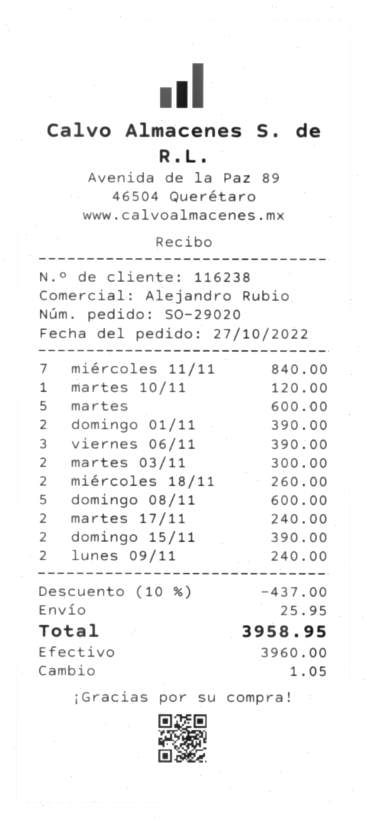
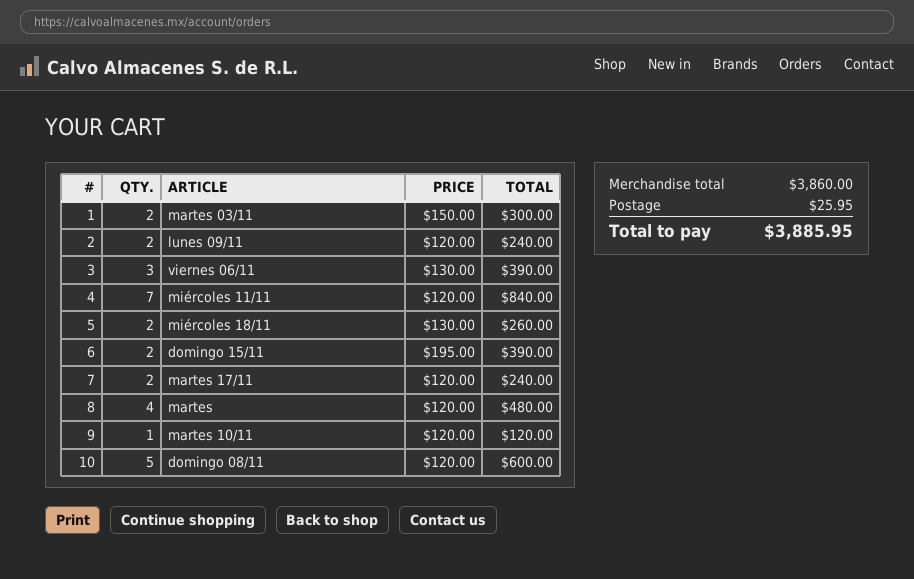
martes: 5 for 600.00 -> 4 for 480.00
domingo 01/11: 2 for 390.00 -> none
discount: 10% = 437.00 -> none
total: 3958.95 -> 3885.95

